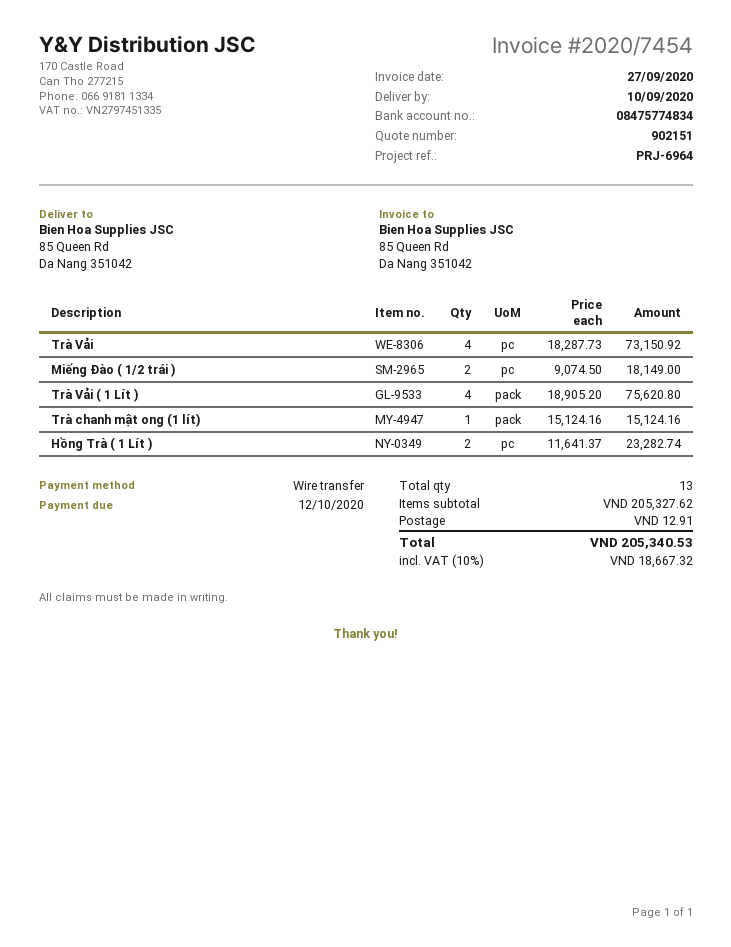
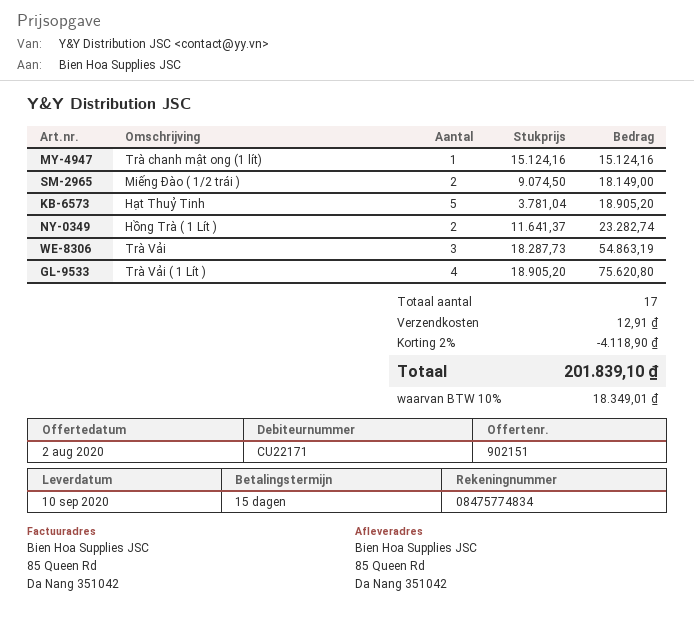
Trà Vải: 4 x 18287.73 = 73150.92 -> 3 x 18287.73 = 54863.19
Hạt Thuỷ Tinh: none -> 5 x 3781.04 = 18905.20
total quantity: 13 -> 17
discount: none -> 2% = 4118.90
tax: 10% = 18667.32 -> 10% = 18349.01
total: 205340.53 -> 201839.10

